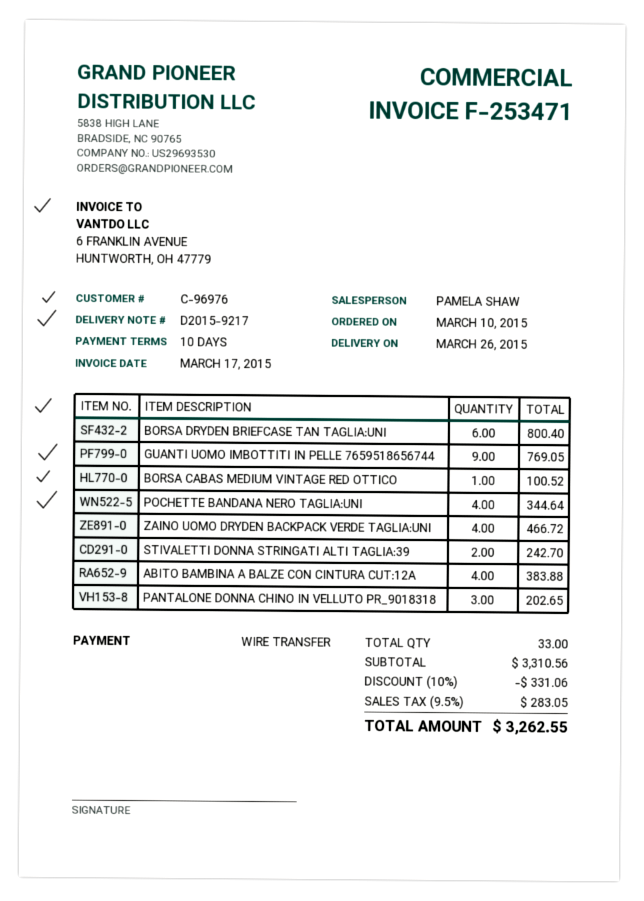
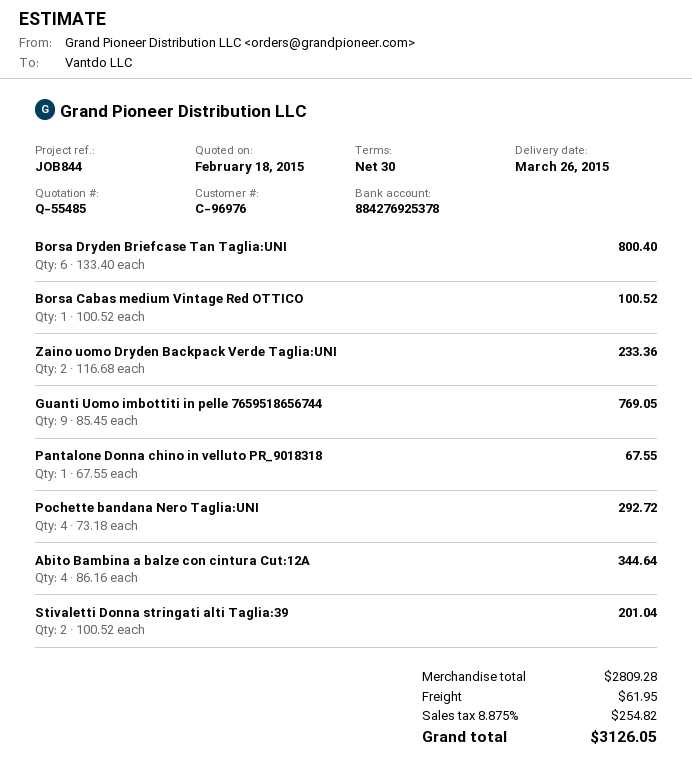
payment terms: 10 days -> 30 days
POCHETTE BANDANA NERO TAGLIA:UNI: 4 for 344.64 -> 4 for 292.72
ZAINO UOMO DRYDEN BACKPACK VERDE TAGLIA:UNI: 4 for 466.72 -> 2 for 233.36
STIVALETTI DONNA STRINGATI ALTI TAGLIA:39: 2 for 242.70 -> 2 for 201.04
ABITO BAMBINA A BALZE CON CINTURA CUT:12A: 4 for 383.88 -> 4 for 344.64
PANTALONE DONNA CHINO IN VELLUTO PR_9018318: 3 for 202.65 -> 1 for 67.55
subtotal: 3310.56 -> 2809.28
discount: 10% = 331.06 -> none
shipping: none -> 61.95
tax: 9.5% = 283.05 -> 8.875% = 254.82
total: 3262.55 -> 3126.05

